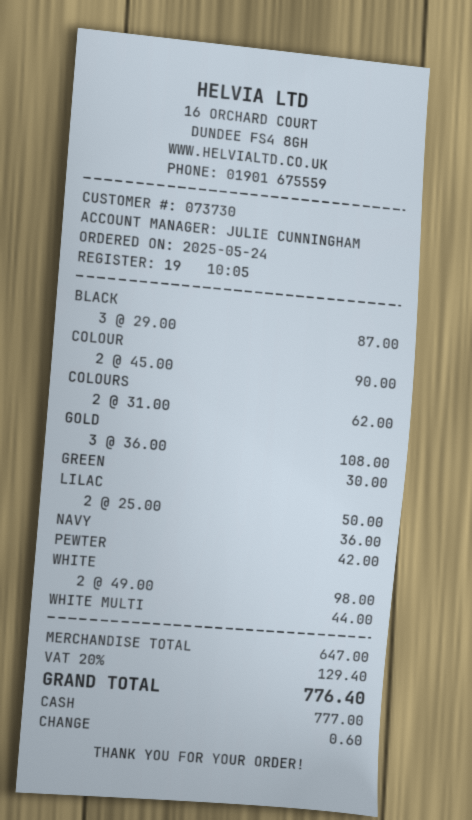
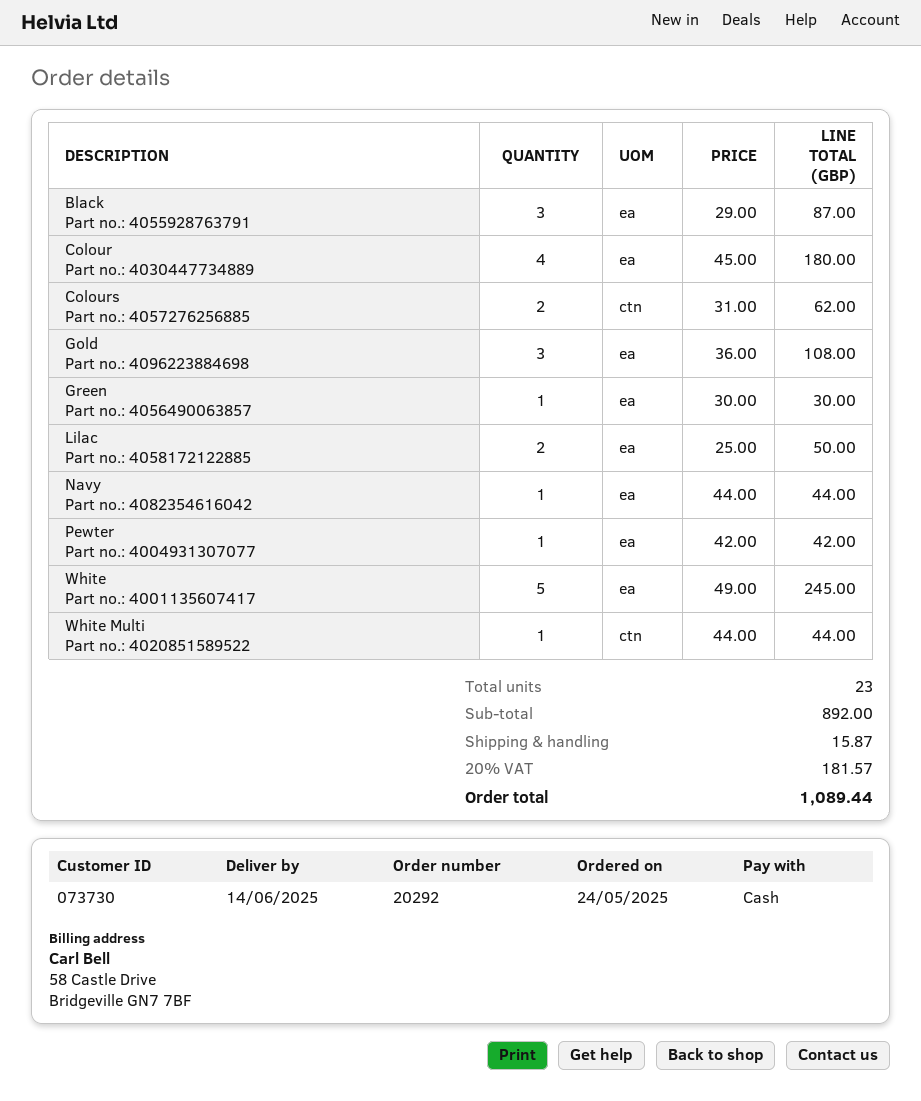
COLOUR: 2 x 45.00 = 90.00 -> 4 x 45.00 = 180.00
NAVY: 1 x 36.00 = 36.00 -> 1 x 44.00 = 44.00
WHITE: 2 x 49.00 = 98.00 -> 5 x 49.00 = 245.00
subtotal: 647.00 -> 892.00
shipping: none -> 15.87
tax: 20% = 129.40 -> 20% = 181.57
total: 776.40 -> 1089.44

